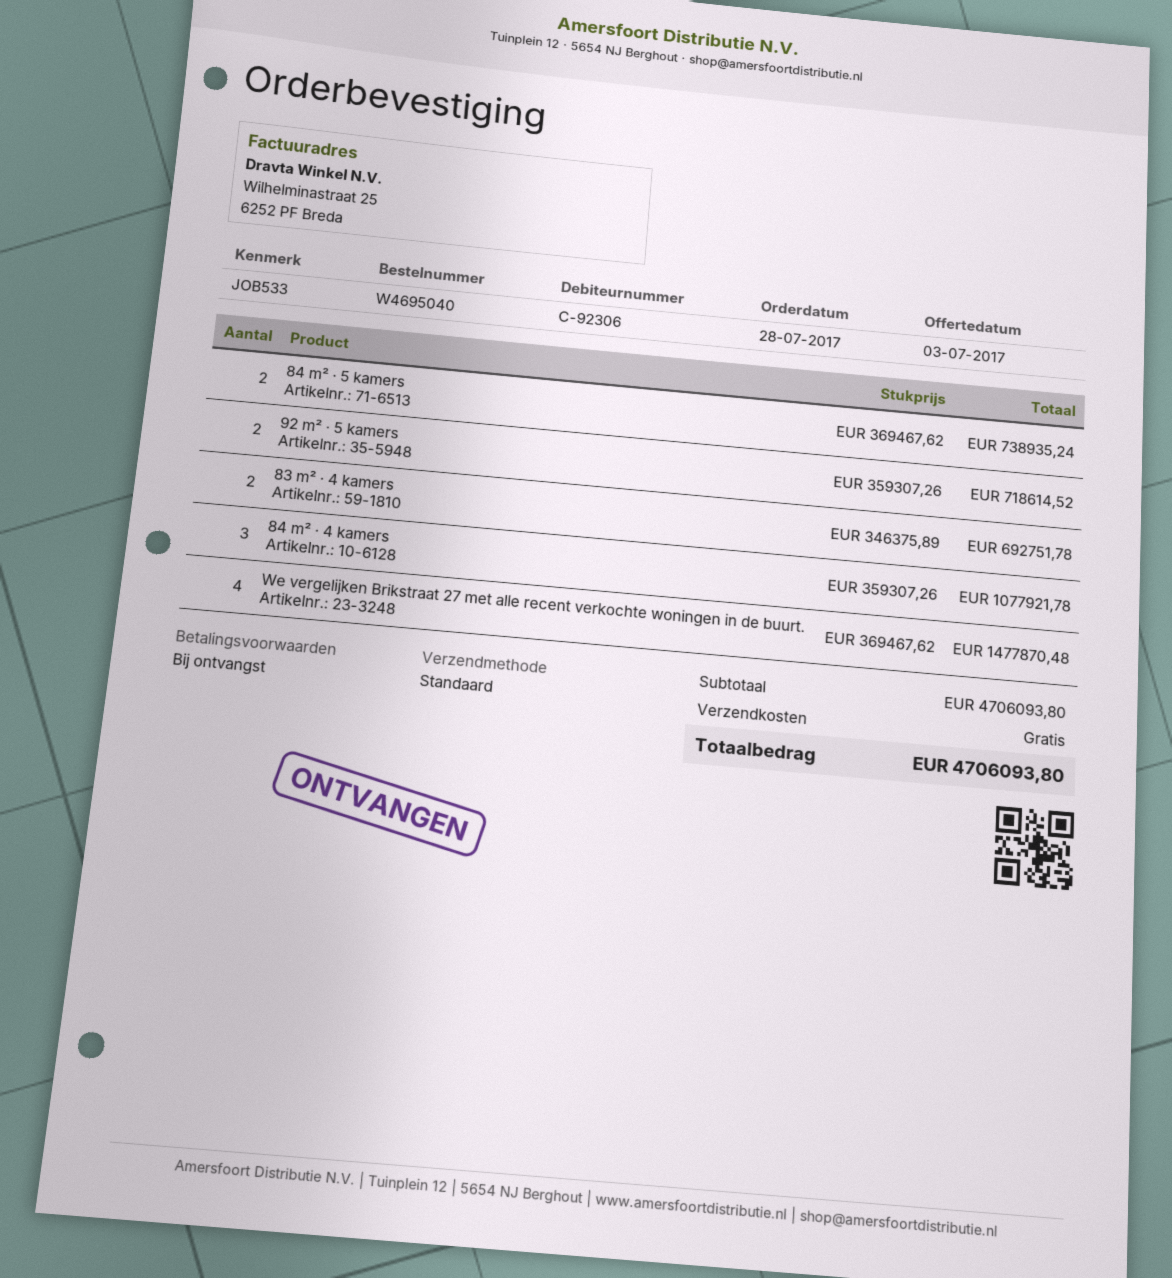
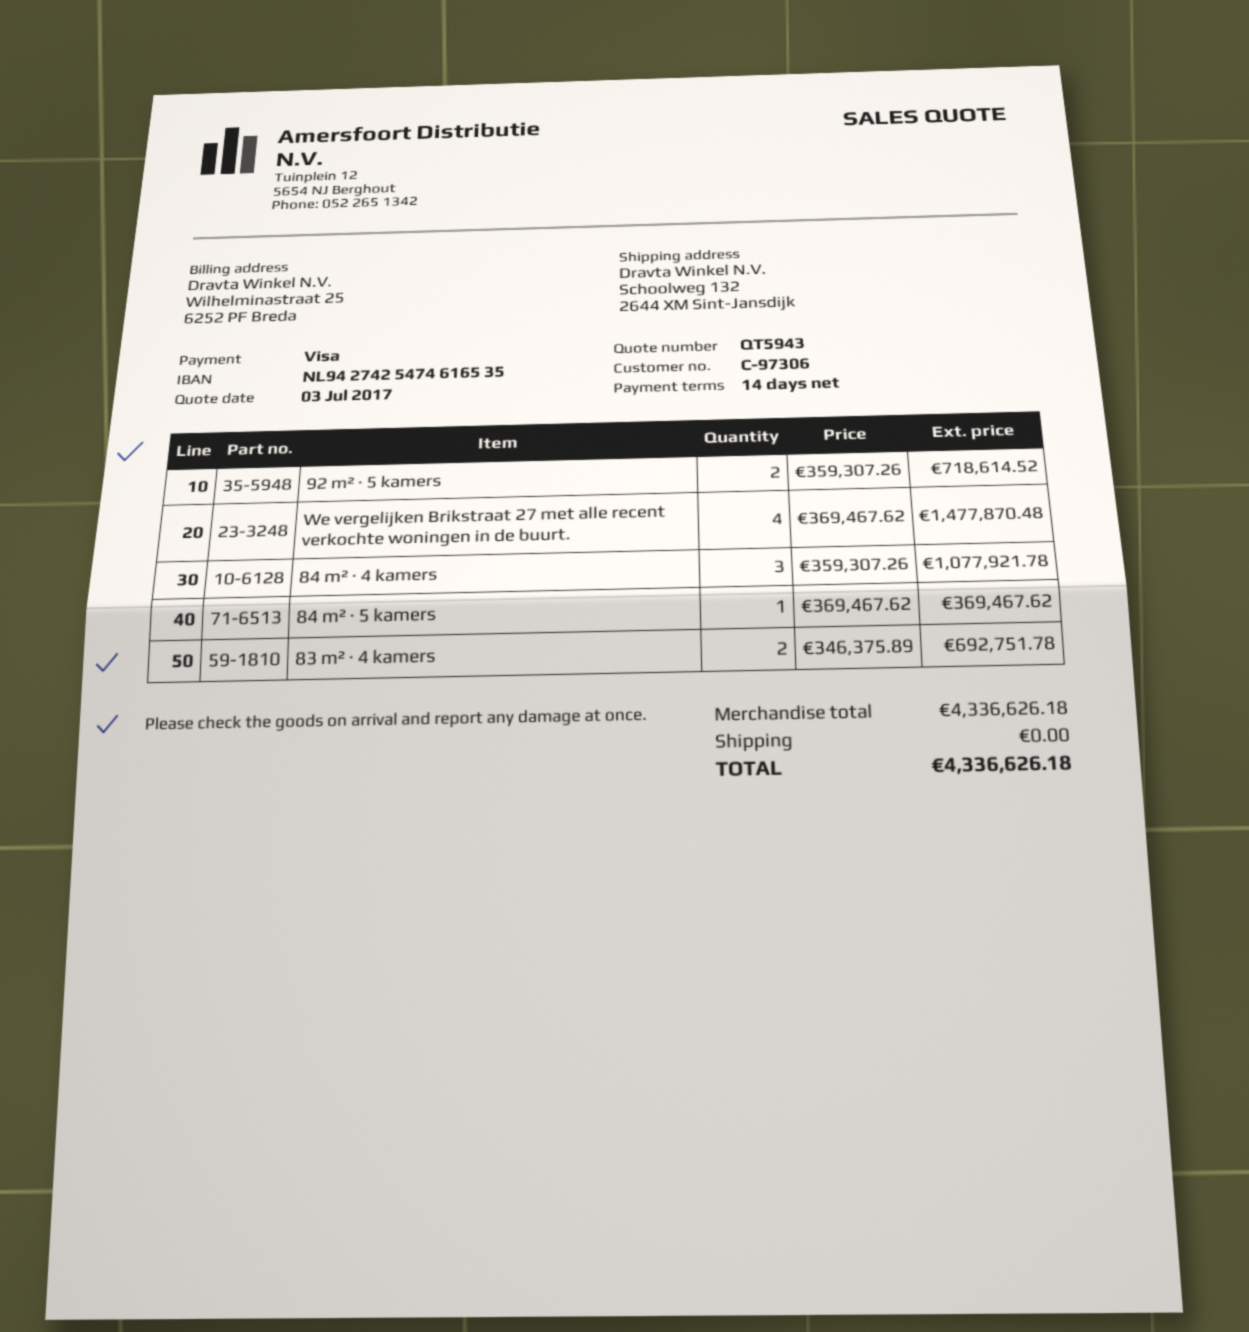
payment terms: on receipt -> 14 days
customer number: C-92306 -> C-97306
84 m² · 5 kamers: 2 x 369467.62 = 738935.24 -> 1 x 369467.62 = 369467.62
subtotal: 4706093.80 -> 4336626.18
total: 4706093.80 -> 4336626.18

